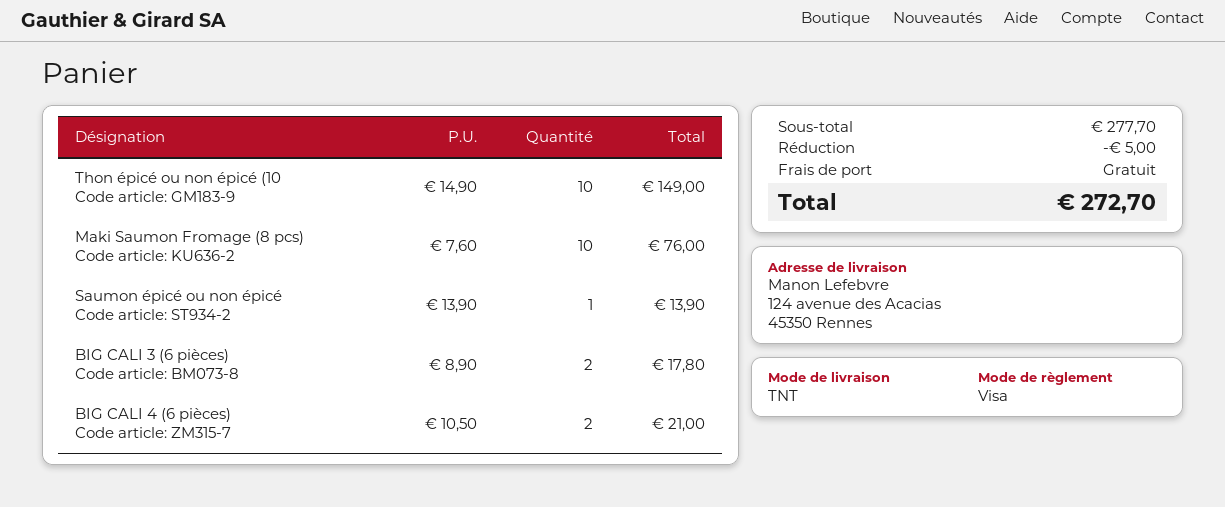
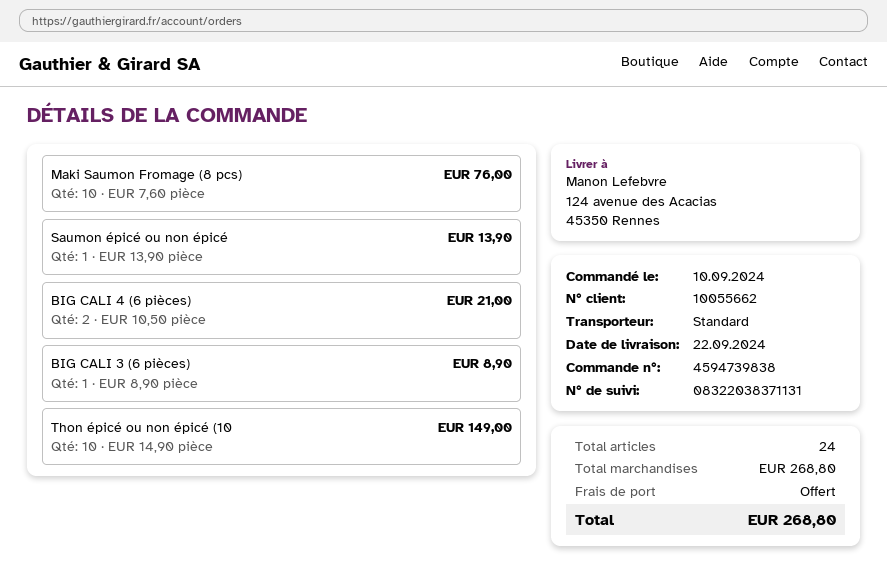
shipping method: TNT -> standard
BIG CALI 3 (6 pièces): 2 x 8.90 = 17.80 -> 1 x 8.90 = 8.90
subtotal: 277.70 -> 268.80
discount: 5.00 -> none
total: 272.70 -> 268.80

